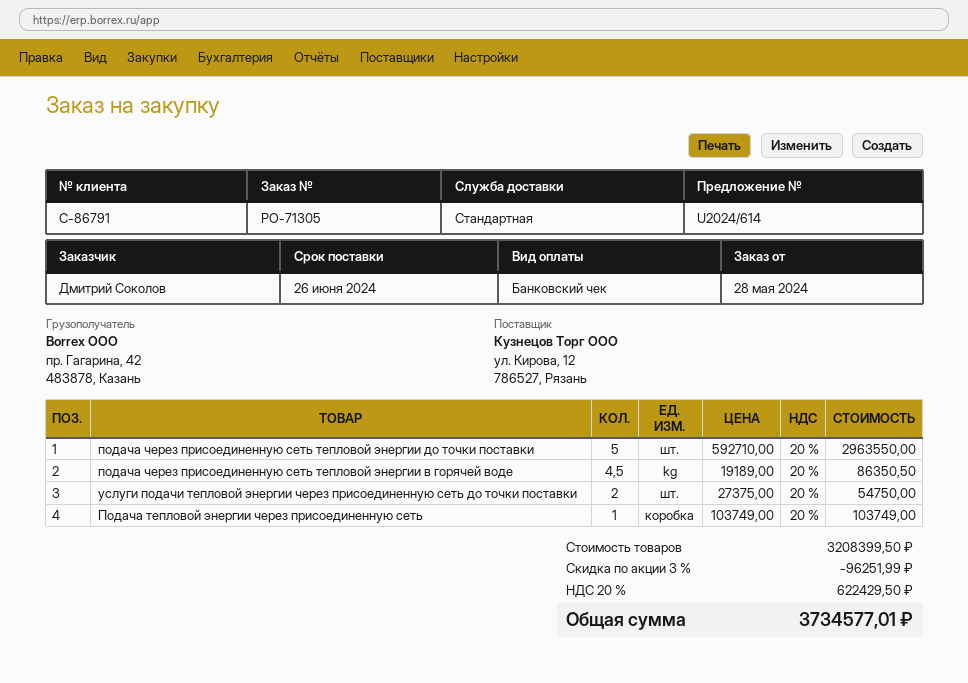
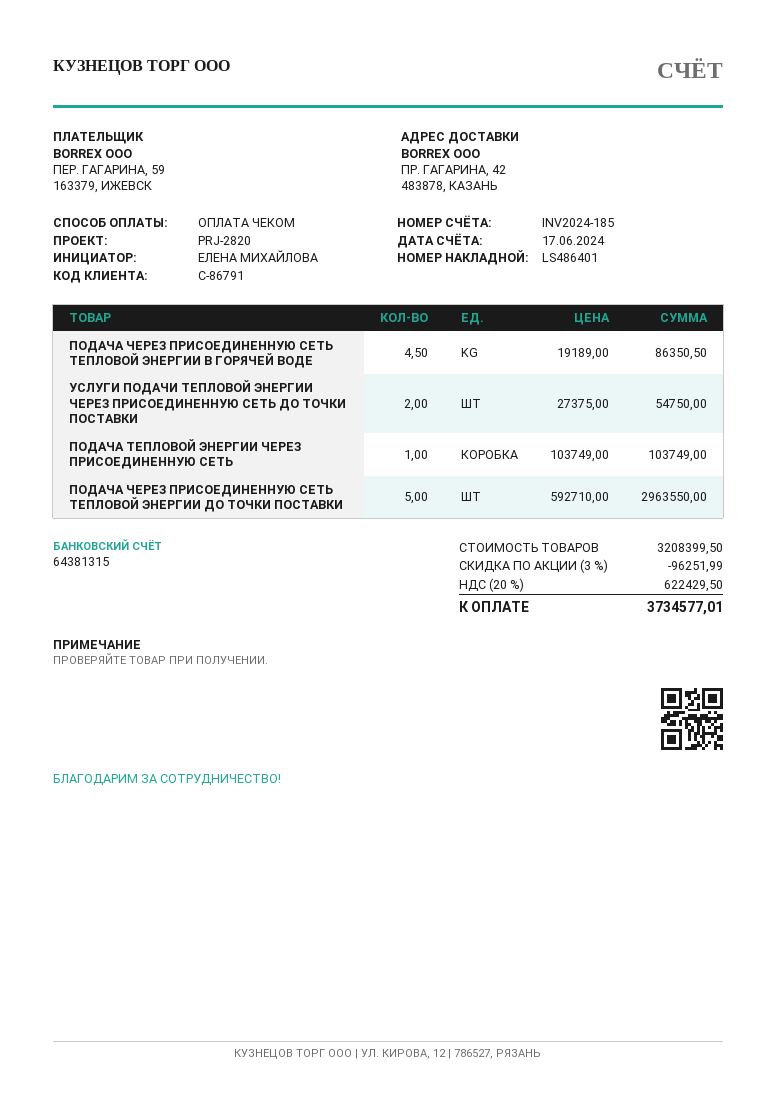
ordered by: Дмитрий Соколов -> ЕЛЕНА МИХАЙЛОВА

